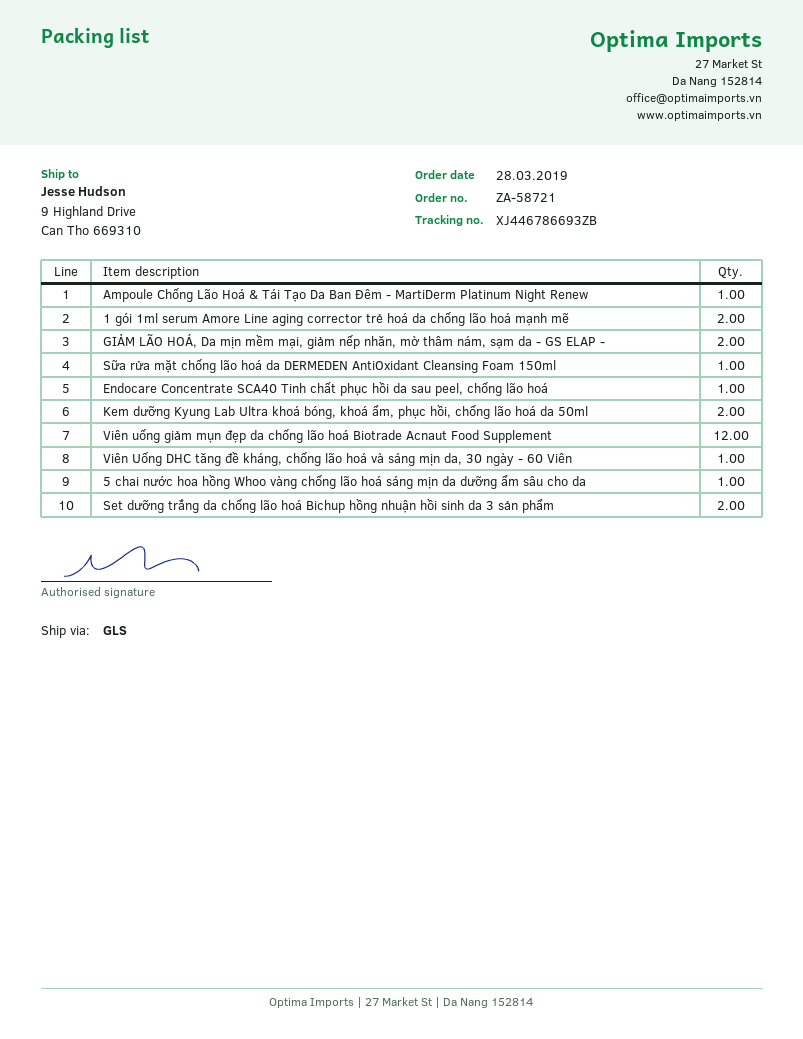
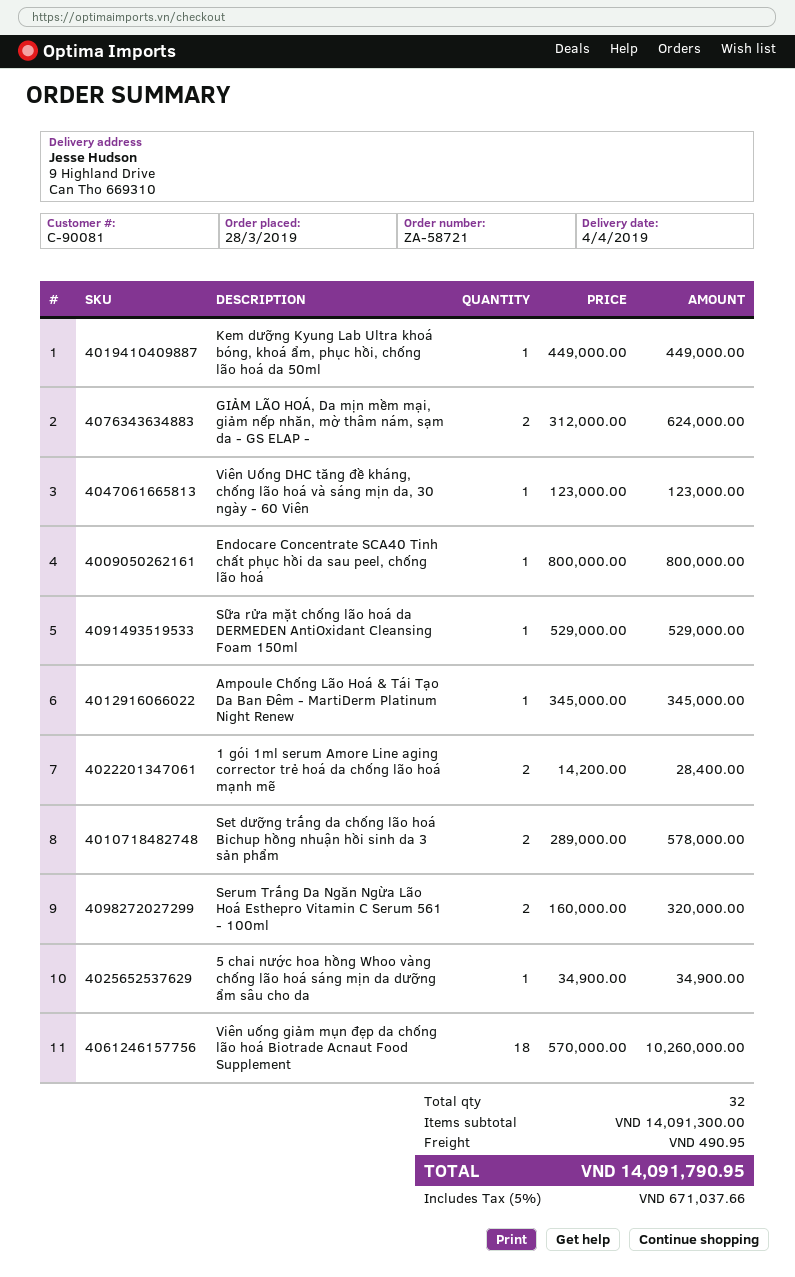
Kem dưỡng Kyung Lab Ultra khoá bóng, khoá ẩm, phục hồi, chống lão hoá da 50ml: 2 -> 1
Viên uống giảm mụn đẹp da chống lão hoá Biotrade Acnaut Food Supplement: 12 -> 18
Serum Trắng Da Ngăn Ngừa Lão Hoá Esthepro Vitamin C Serum 561 - 100ml: none -> 2

